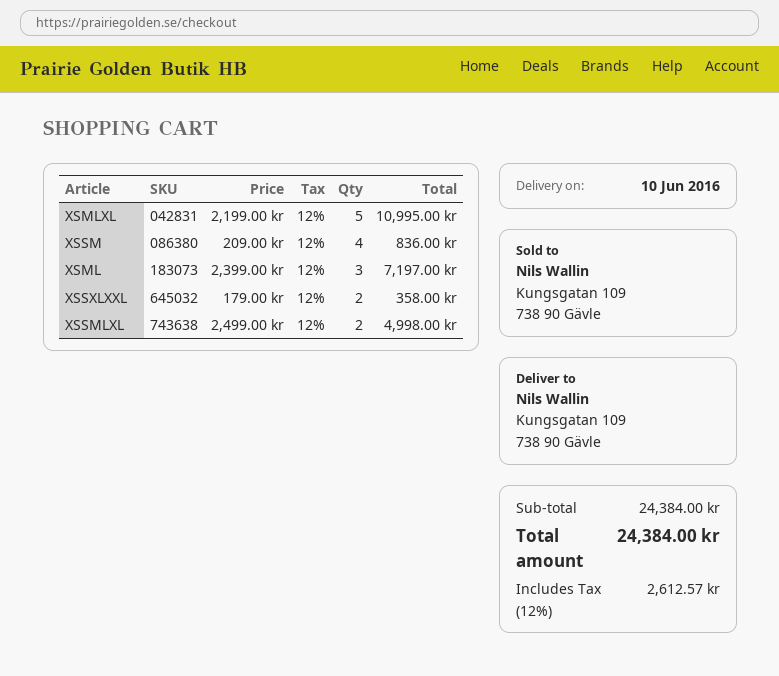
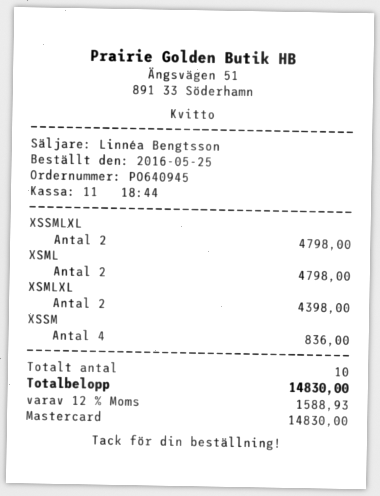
XSMLXL: 5 for 10995.00 -> 2 for 4398.00
XSML: 3 for 7197.00 -> 2 for 4798.00
XSSXLXXL: 2 for 358.00 -> none
XSSMLXL: 2 for 4998.00 -> 2 for 4798.00
tax: 12% = 2612.57 -> 12% = 1588.93
total: 24384.00 -> 14830.00

